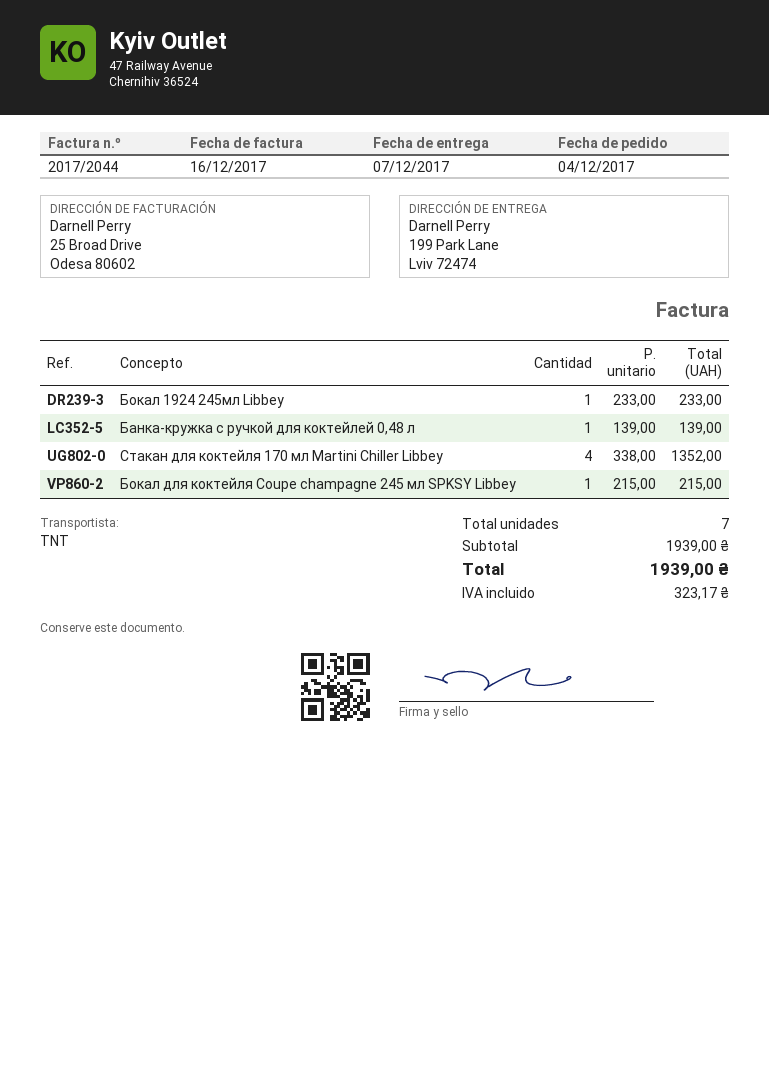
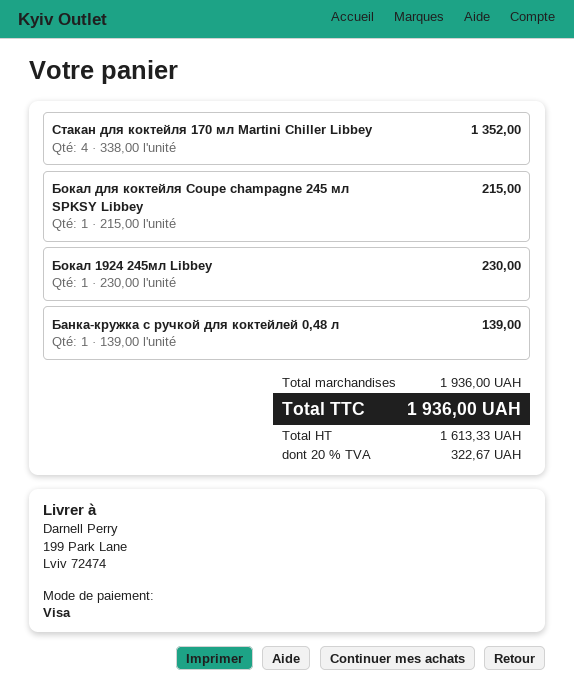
Бокал 1924 245мл Libbey: 1 x 233.00 = 233.00 -> 1 x 230.00 = 230.00
subtotal: 1939.00 -> 1936.00
tax: 323.17 -> 322.67
total: 1939.00 -> 1936.00

